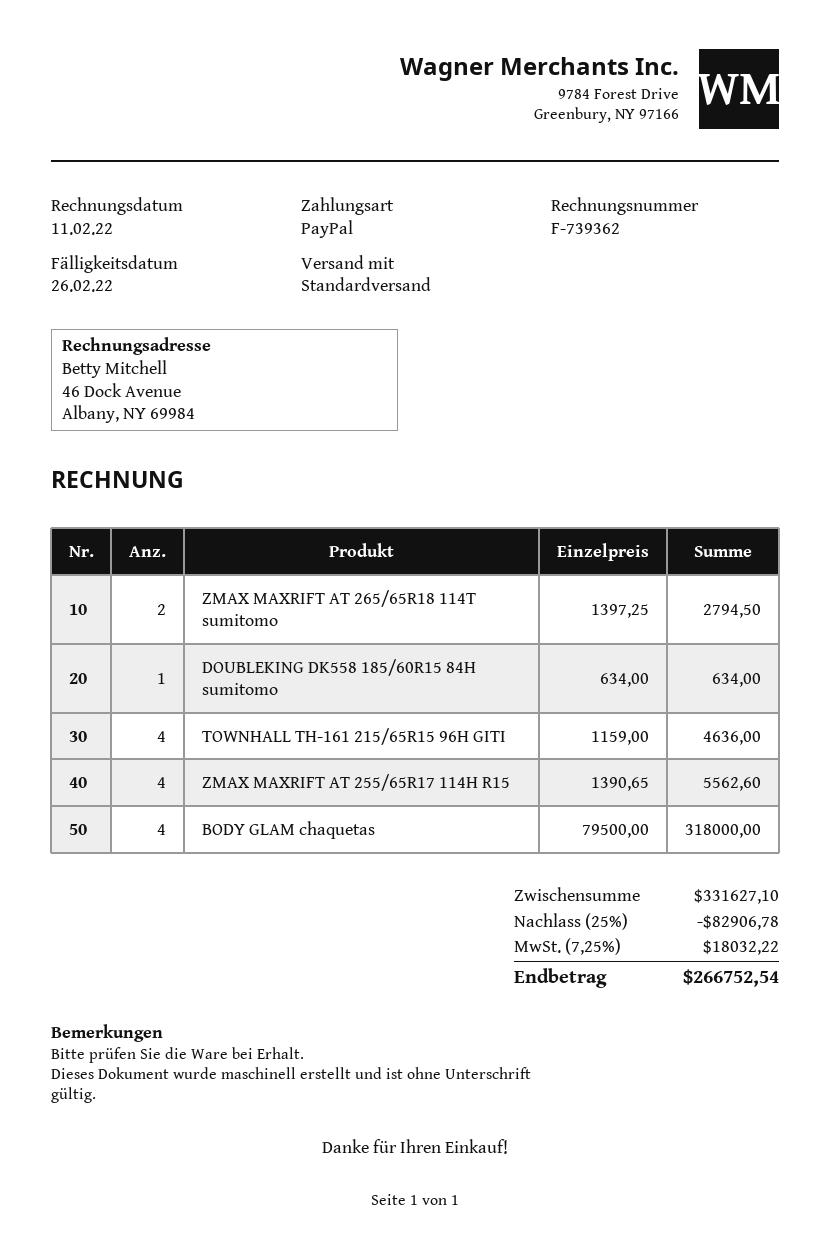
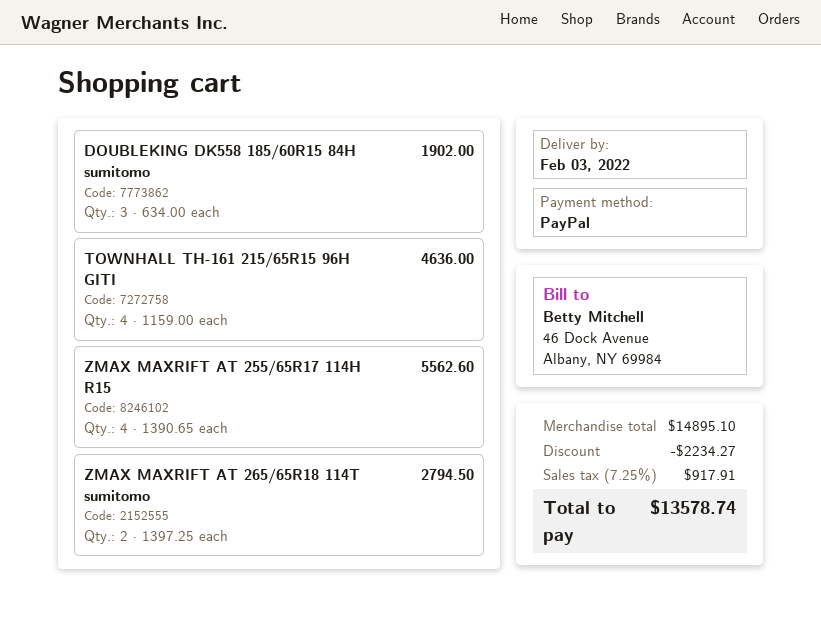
DOUBLEKING DK558 185/60R15 84H sumitomo: 1 x 634.00 = 634.00 -> 3 x 634.00 = 1902.00
BODY GLAM chaquetas: 4 x 79500.00 = 318000.00 -> none
subtotal: 331627.10 -> 14895.10
discount: 82906.78 -> 2234.27
tax: 7.25% = 18032.22 -> 7.25% = 917.91
total: 266752.54 -> 13578.74

